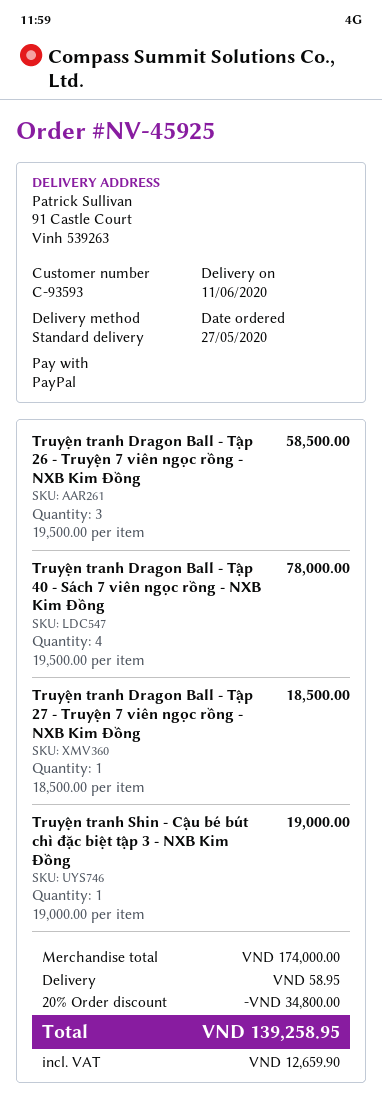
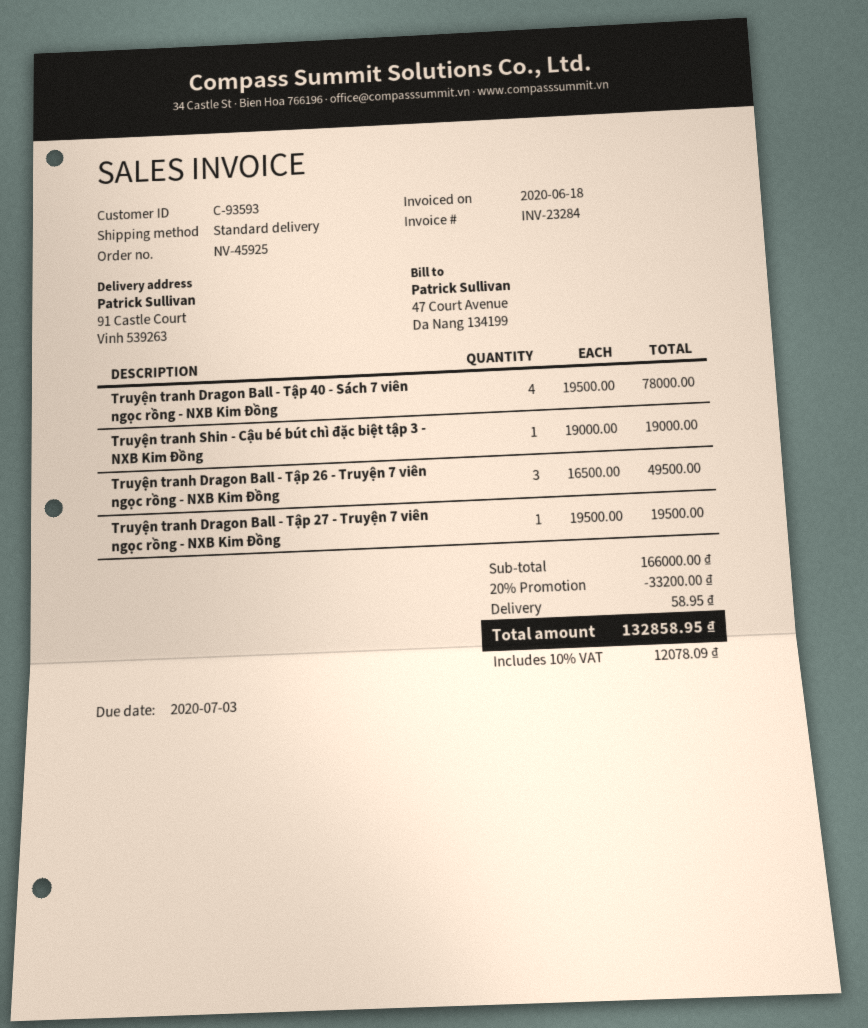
Truyện tranh Dragon Ball - Tập 26 - Truyện 7 viên ngọc rồng - NXB Kim Đồng: 3 x 19500.00 = 58500.00 -> 3 x 16500.00 = 49500.00
Truyện tranh Dragon Ball - Tập 27 - Truyện 7 viên ngọc rồng - NXB Kim Đồng: 1 x 18500.00 = 18500.00 -> 1 x 19500.00 = 19500.00
subtotal: 174000.00 -> 166000.00
discount: 20% = 34800.00 -> 20% = 33200.00
tax: 12659.90 -> 12078.09
total: 139258.95 -> 132858.95

